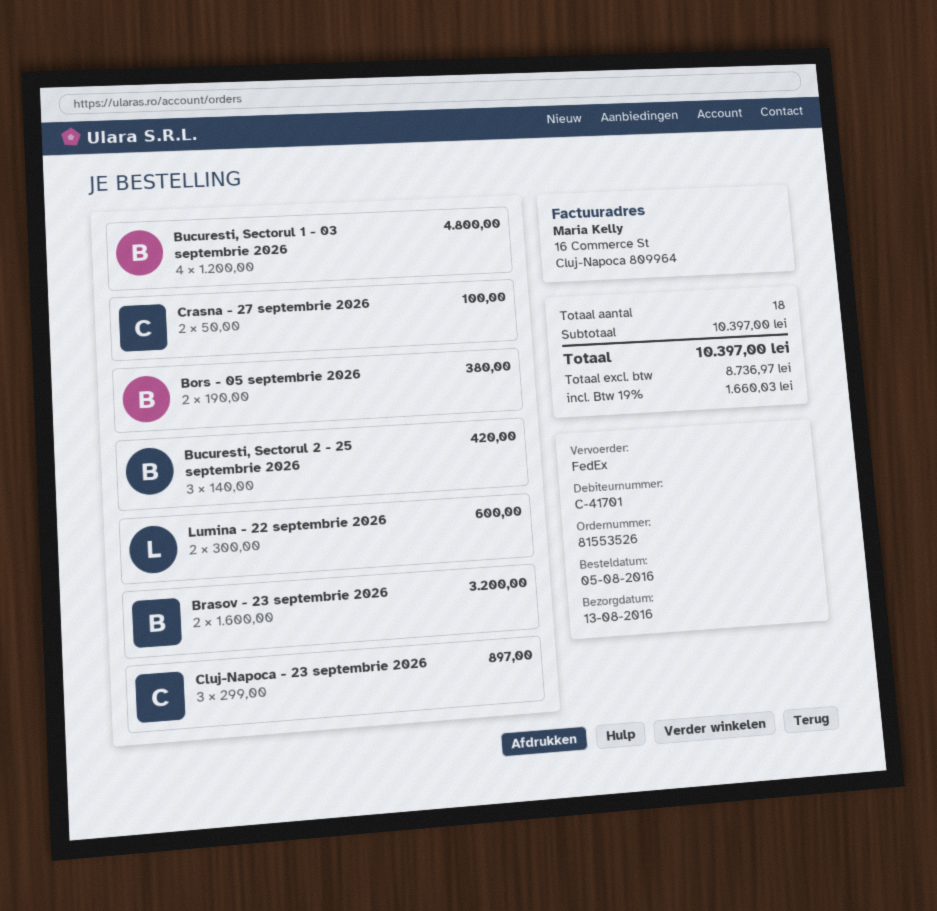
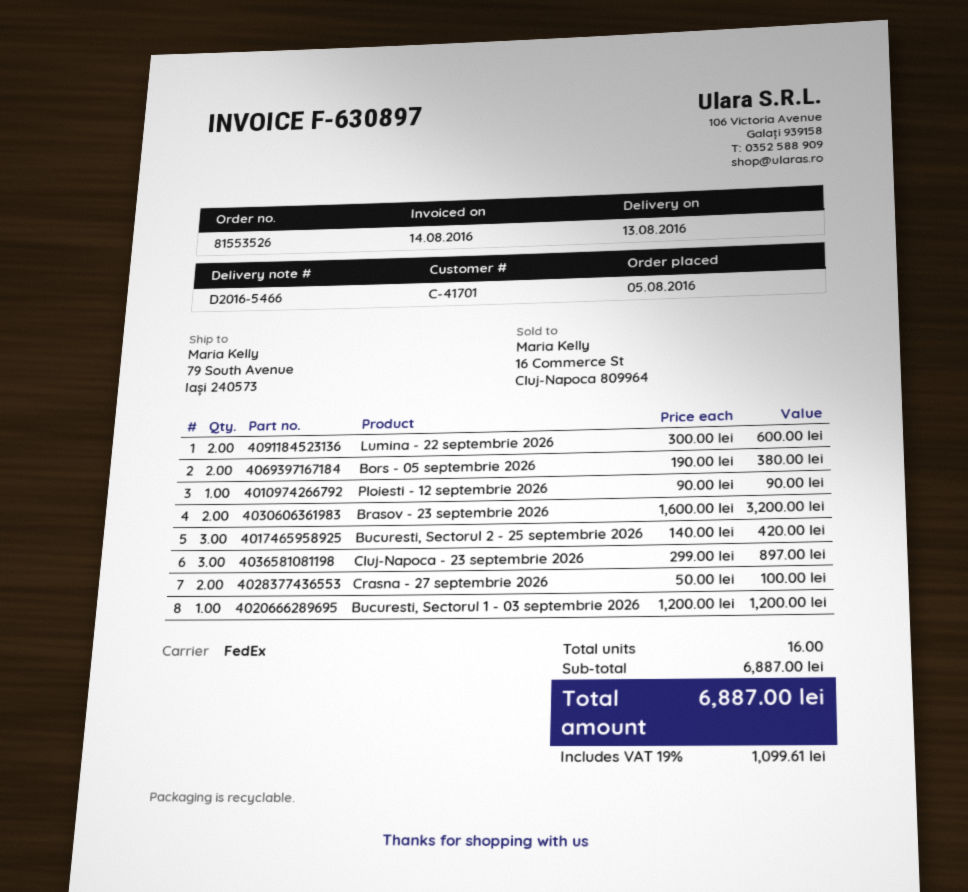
Bucuresti, Sectorul 1 - 03 septembrie 2026: 4 x 1200.00 = 4800.00 -> 1 x 1200.00 = 1200.00
Ploiesti - 12 septembrie 2026: none -> 1 x 90.00 = 90.00
total quantity: 18 -> 16
subtotal: 10397.00 -> 6887.00
tax: 19% = 1660.03 -> 19% = 1099.61
total: 10397.00 -> 6887.00

